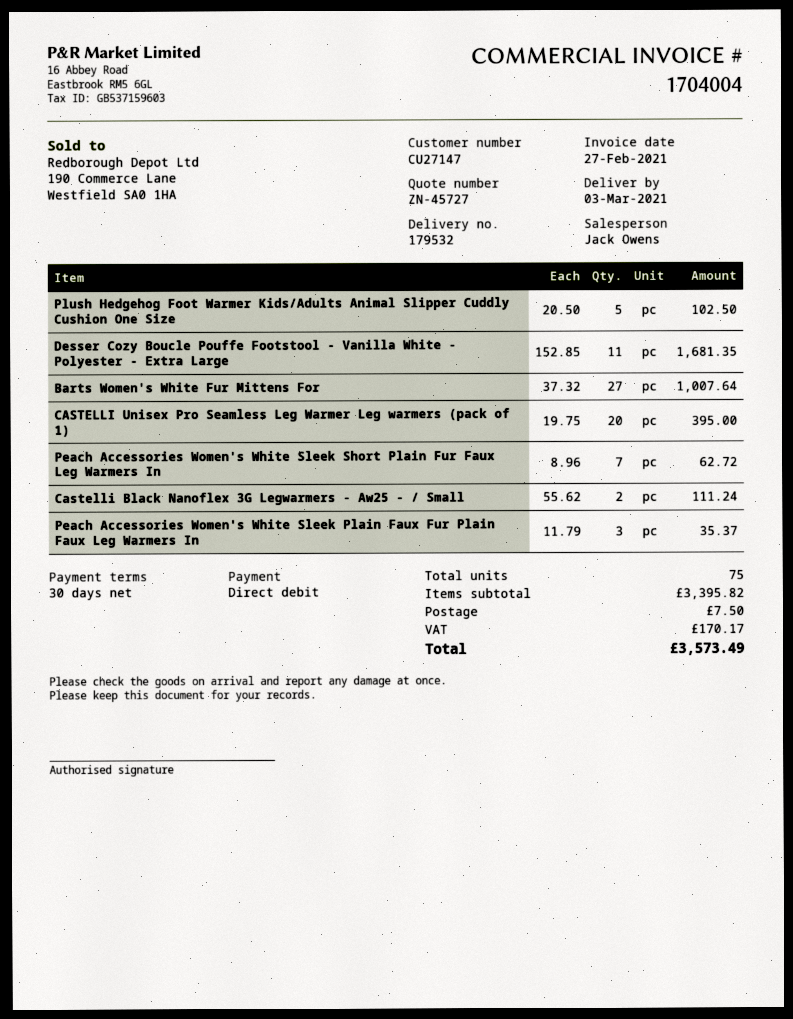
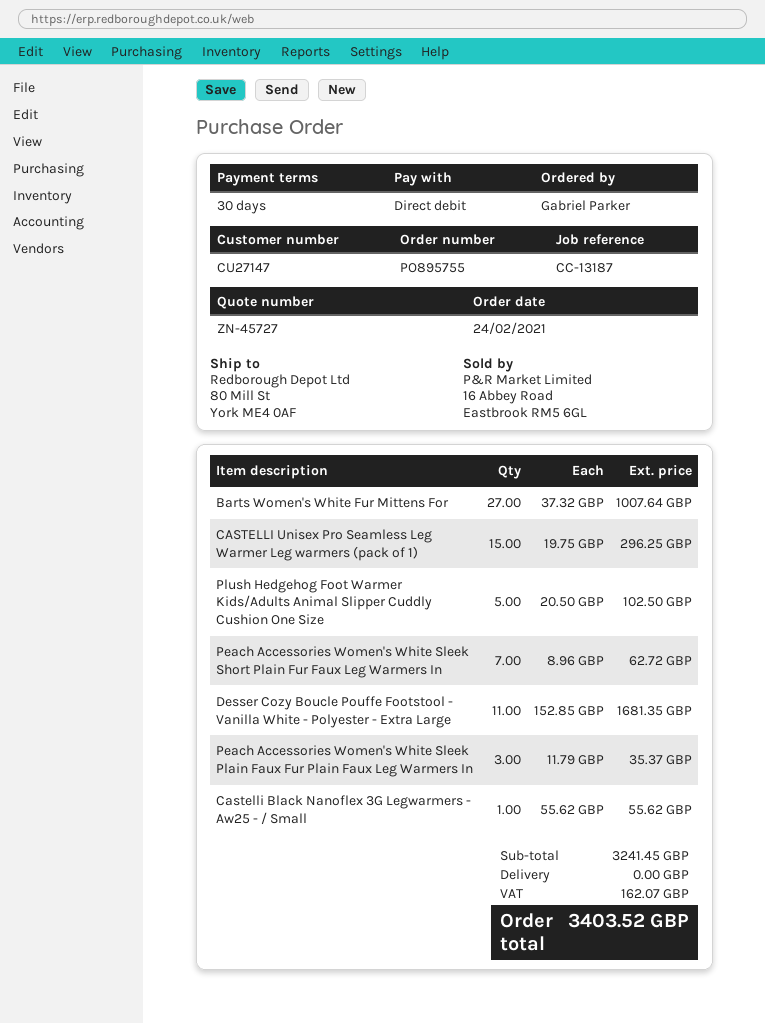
CASTELLI Unisex Pro Seamless Leg Warmer Leg warmers (pack of 1): 20 x 19.75 = 395.00 -> 15 x 19.75 = 296.25
Castelli Black Nanoflex 3G Legwarmers - Aw25 - / Small: 2 x 55.62 = 111.24 -> 1 x 55.62 = 55.62
subtotal: 3395.82 -> 3241.45
shipping: 7.50 -> 0.00
tax: 170.17 -> 162.07
total: 3573.49 -> 3403.52

